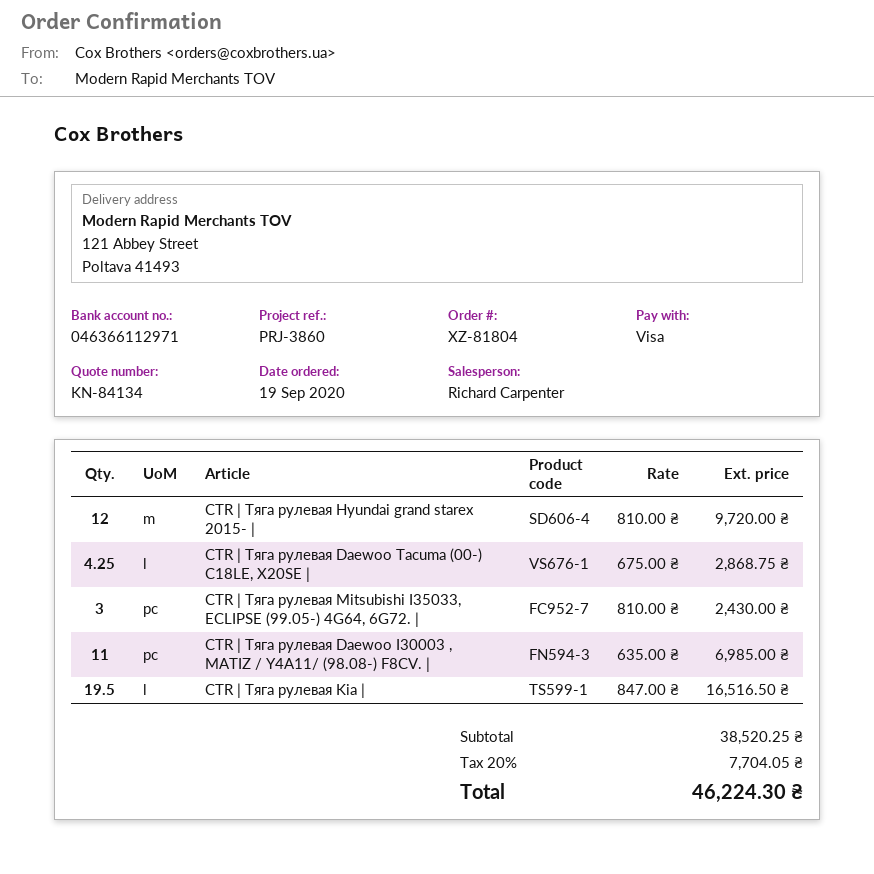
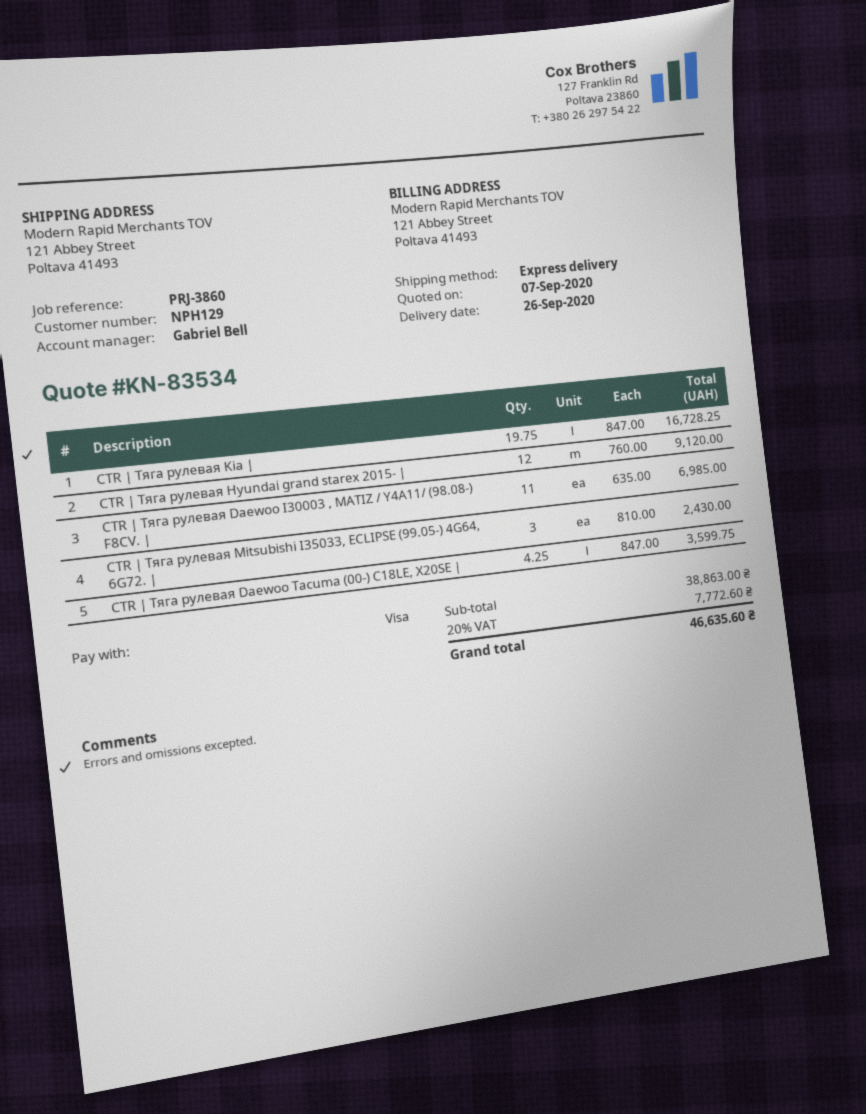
quote number: KN-84134 -> KN-83534
sales rep: Richard Carpenter -> Gabriel Bell
CTR | Тяга рулевая Hyundai grand starex 2015- |: 12 x 810.00 = 9720.00 -> 12 x 760.00 = 9120.00
CTR | Тяга рулевая Daewoo Tacuma (00-) C18LE, X20SE |: 4.25 x 675.00 = 2868.75 -> 4.25 x 847.00 = 3599.75
CTR | Тяга рулевая Kia |: 19.5 x 847.00 = 16516.50 -> 19.75 x 847.00 = 16728.25
subtotal: 38520.25 -> 38863.00
tax: 20% = 7704.05 -> 20% = 7772.60
total: 46224.30 -> 46635.60

